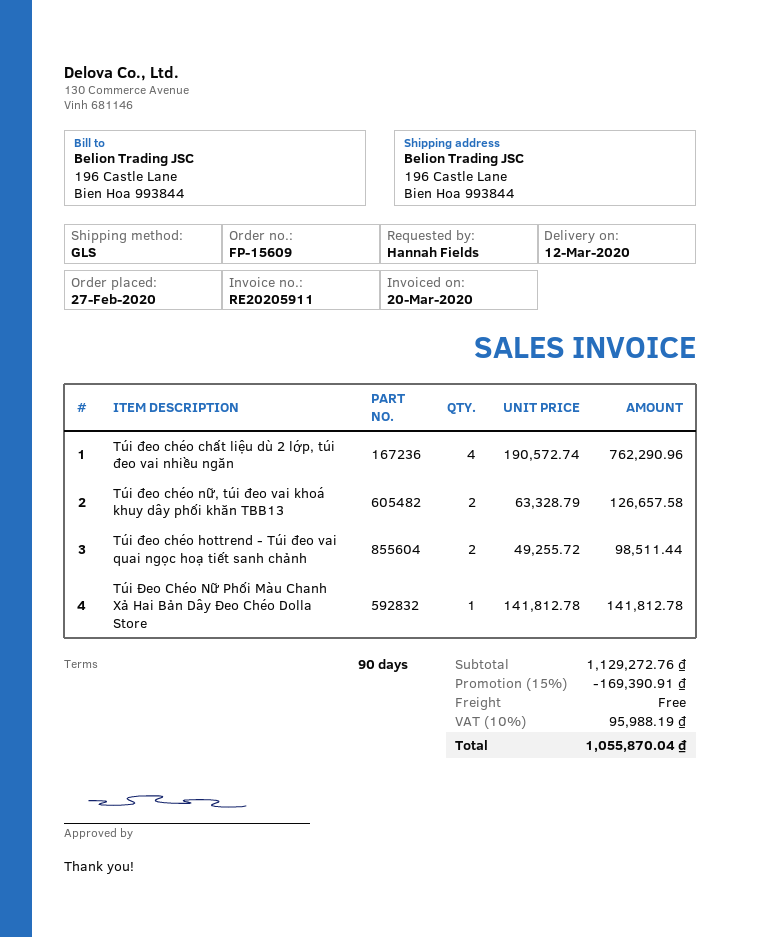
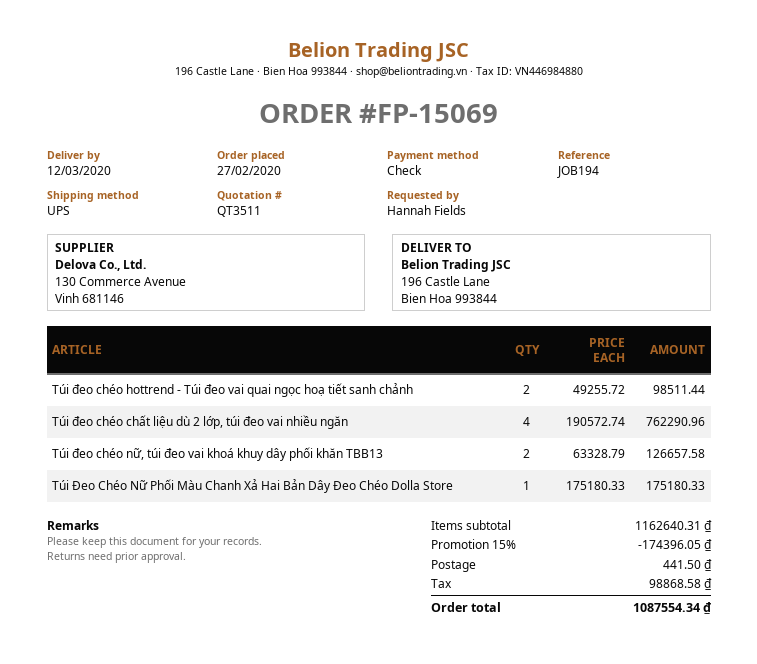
order number: FP-15609 -> FP-15069
shipping method: GLS -> UPS
Túi Đeo Chéo Nữ Phối Màu Chanh Xả Hai Bản Dây Đeo Chéo Dolla Store: 1 x 141812.78 = 141812.78 -> 1 x 175180.33 = 175180.33
subtotal: 1129272.76 -> 1162640.31
discount: 15% = 169390.91 -> 15% = 174396.05
shipping: 0.00 -> 441.50
tax: 95988.19 -> 98868.58
total: 1055870.04 -> 1087554.34

